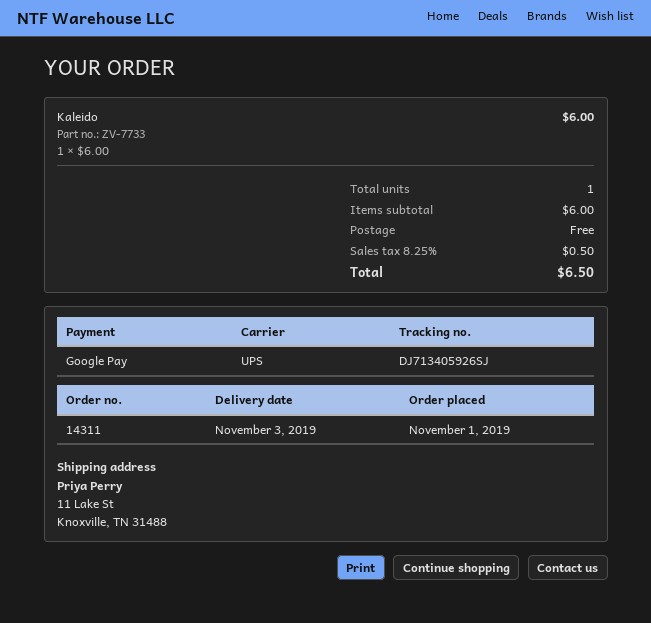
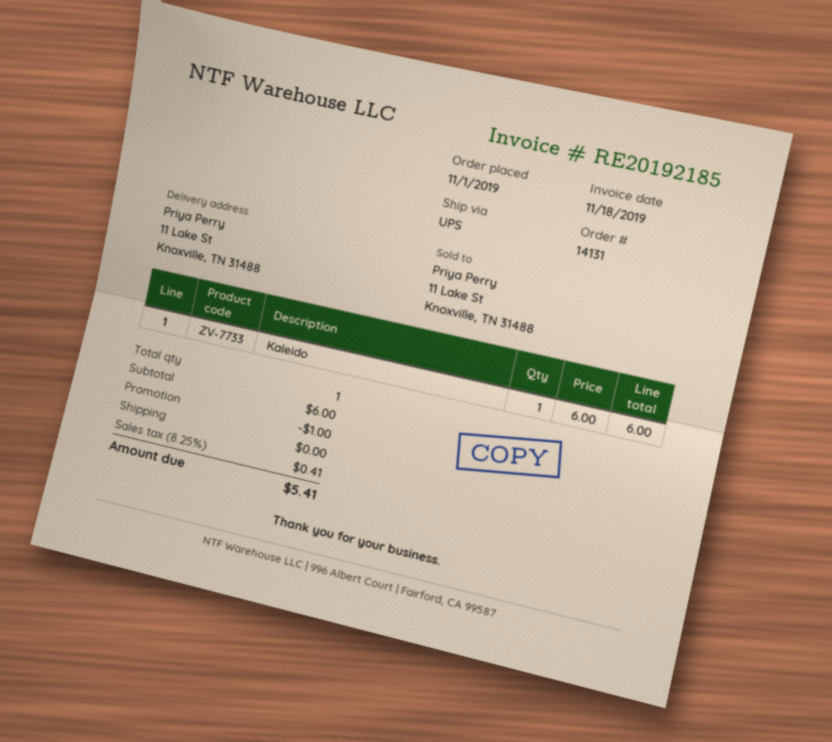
order number: 14311 -> 14131
discount: none -> 1.00
tax: 8.25% = 0.50 -> 8.25% = 0.41
total: 6.50 -> 5.41

